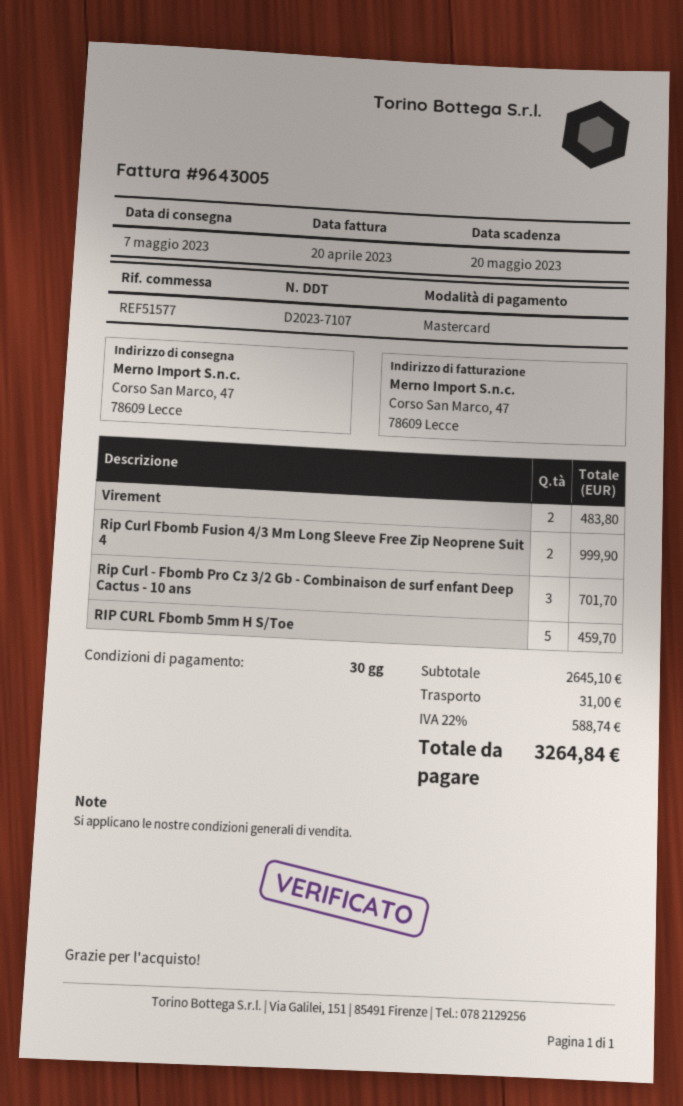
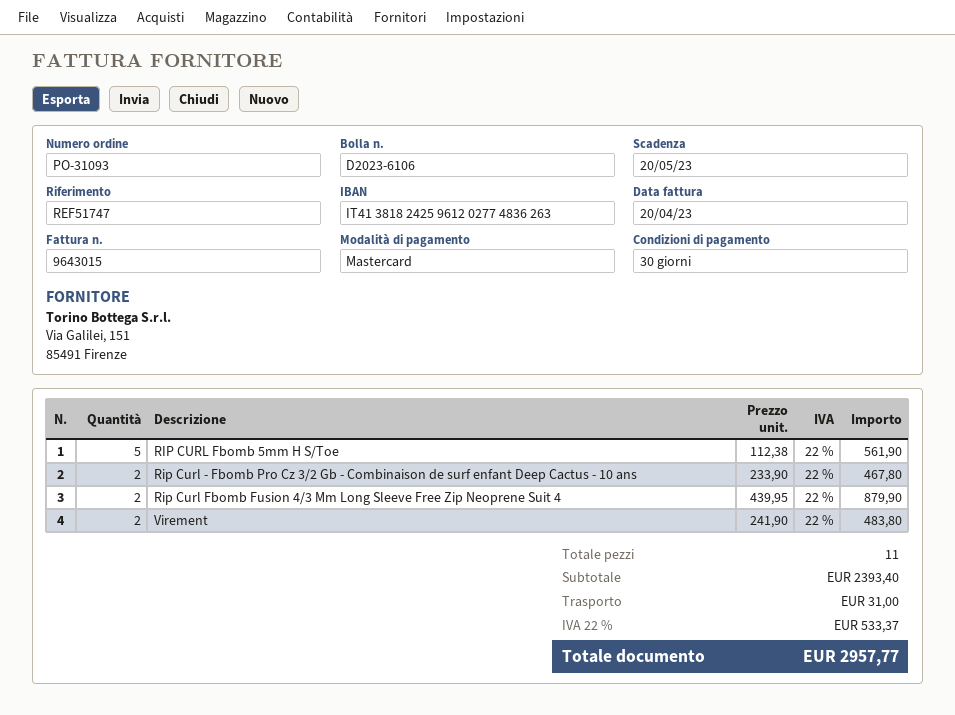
delivery note number: D2023-7107 -> D2023-6106
invoice number: 9643005 -> 9643015
reference: REF51577 -> REF51747
Rip Curl Fbomb Fusion 4/3 Mm Long Sleeve Free Zip Neoprene Suit 4: 2 for 999.90 -> 2 for 879.90
Rip Curl - Fbomb Pro Cz 3/2 Gb - Combinaison de surf enfant Deep Cactus - 10 ans: 3 for 701.70 -> 2 for 467.80
RIP CURL Fbomb 5mm H S/Toe: 5 for 459.70 -> 5 for 561.90
subtotal: 2645.10 -> 2393.40
tax: 22% = 588.74 -> 22% = 533.37
total: 3264.84 -> 2957.77

